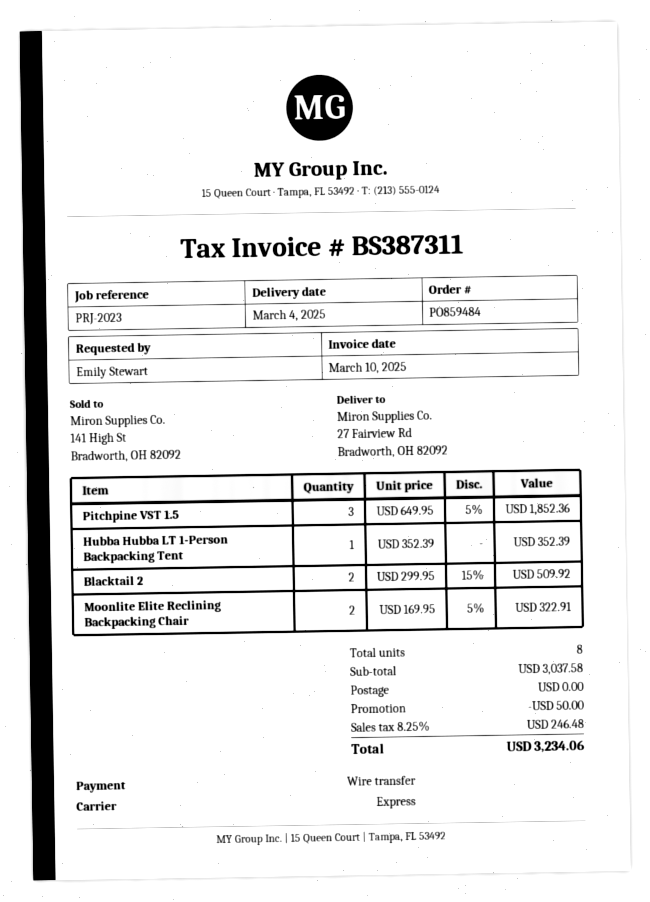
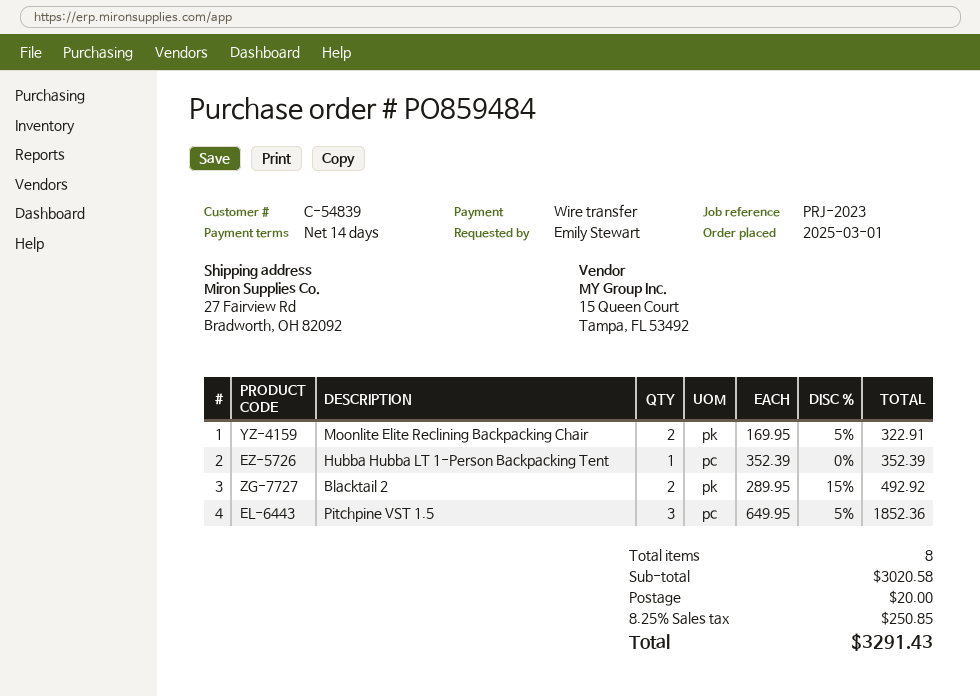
Blacktail 2: 2 x 299.95 - 15% = 509.92 -> 2 x 289.95 - 15% = 492.92
subtotal: 3037.58 -> 3020.58
discount: 50.00 -> none
shipping: 0.00 -> 20.00
tax: 8.25% = 246.48 -> 8.25% = 250.85
total: 3234.06 -> 3291.43

